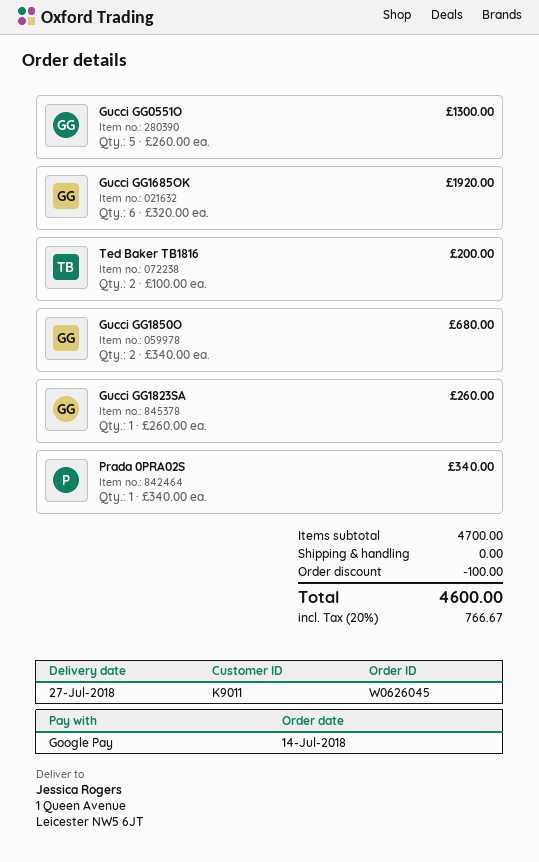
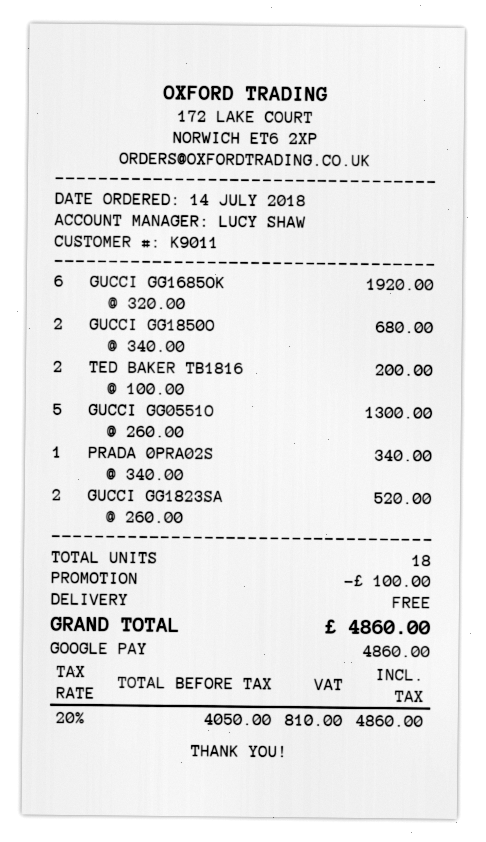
Gucci GG1823SA: 1 x 260.00 = 260.00 -> 2 x 260.00 = 520.00
tax: 20% = 766.67 -> 20% = 810.00
total: 4600.00 -> 4860.00

